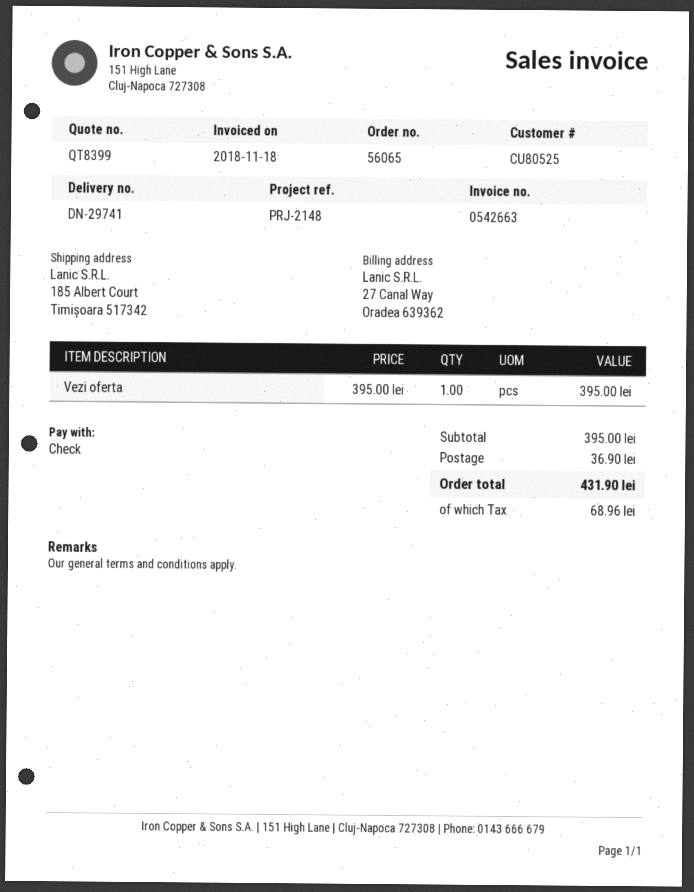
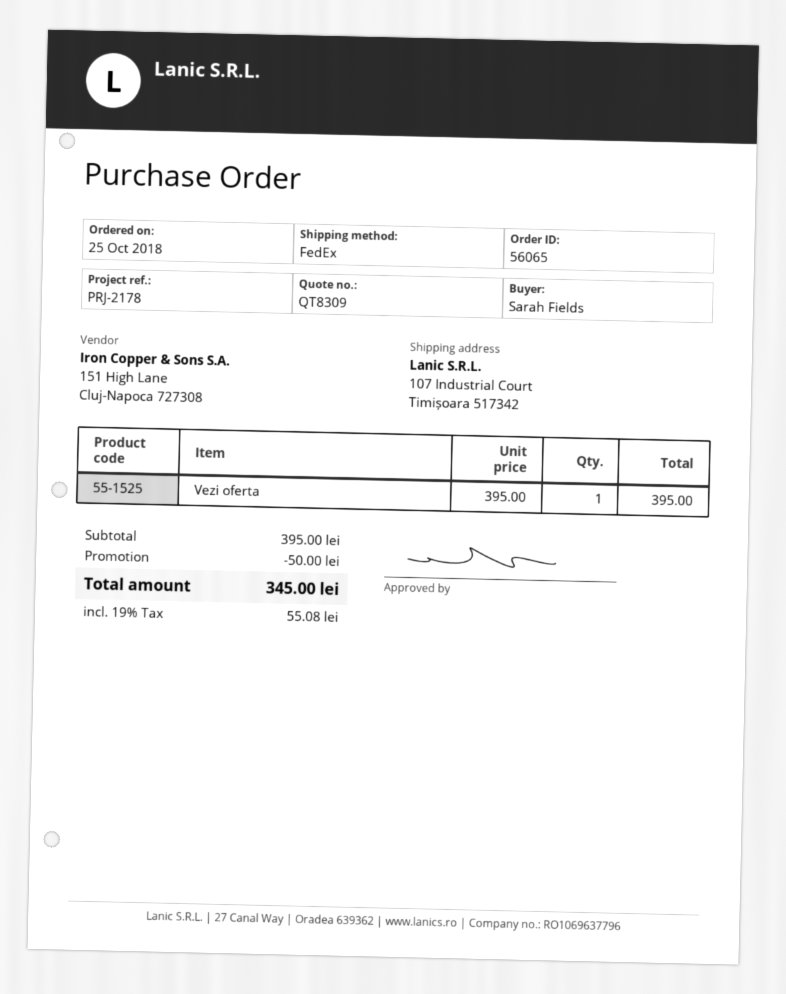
quote number: QT8399 -> QT8309
reference: PRJ-2148 -> PRJ-2178
ship to: 185 Albert Court, Timișoara 517342 -> 107 Industrial Court, Timișoara 517342
discount: none -> 50.00
shipping: 36.90 -> none
tax: 68.96 -> 55.08
total: 431.90 -> 345.00

